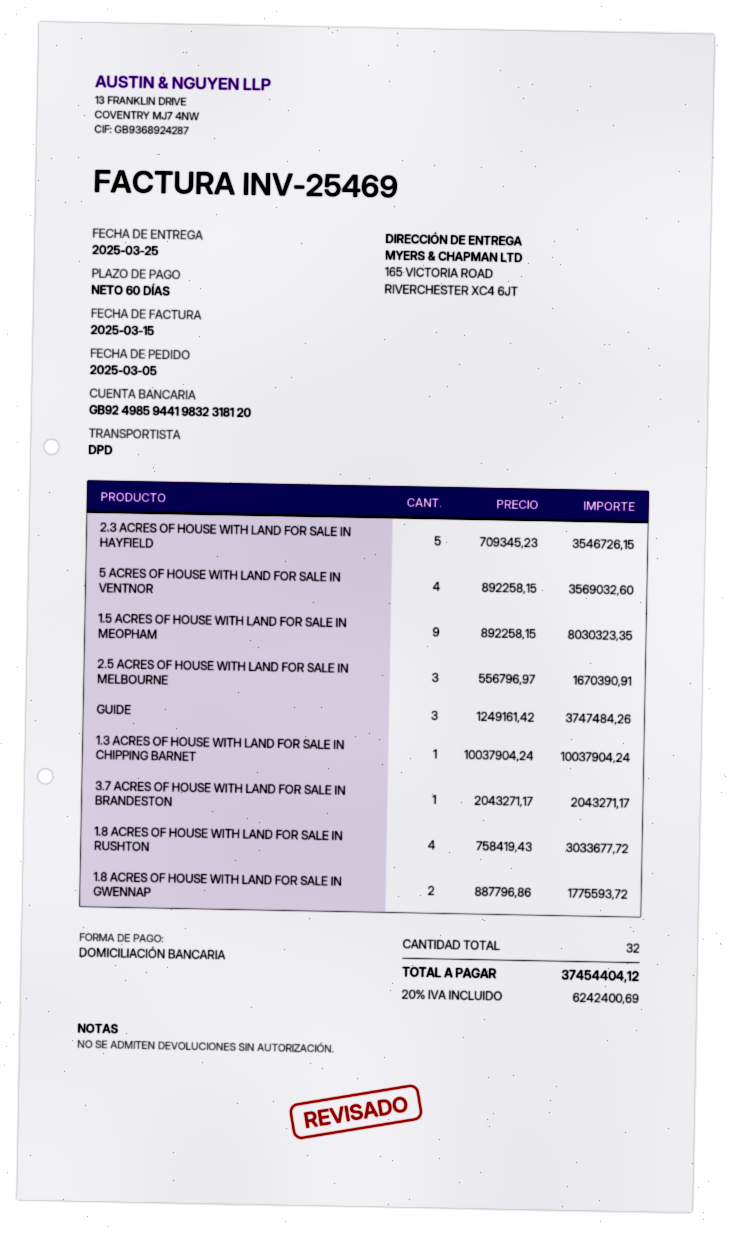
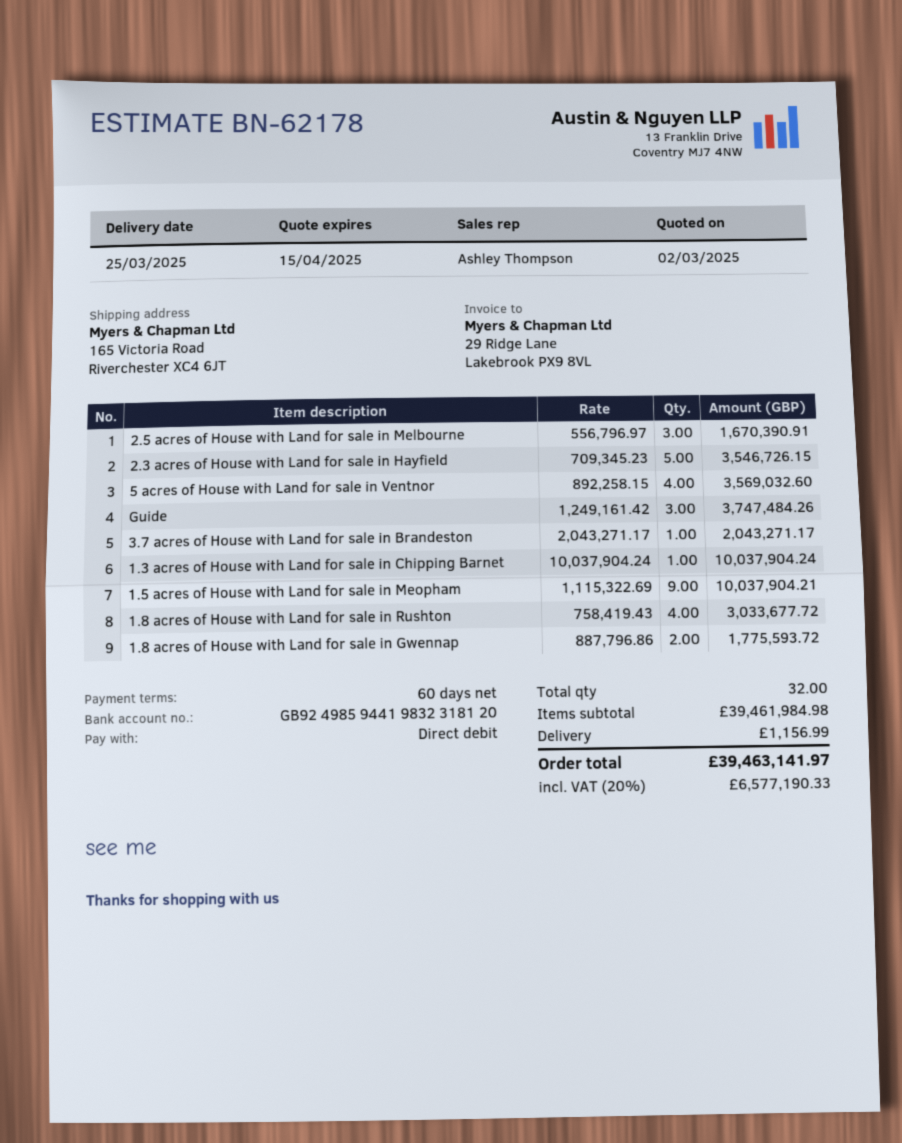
1.5 ACRES OF HOUSE WITH LAND FOR SALE IN MEOPHAM: 9 x 892258.15 = 8030323.35 -> 9 x 1115322.69 = 10037904.21
shipping: none -> 1156.99
tax: 20% = 6242400.69 -> 20% = 6577190.33
total: 37454404.12 -> 39463141.97

